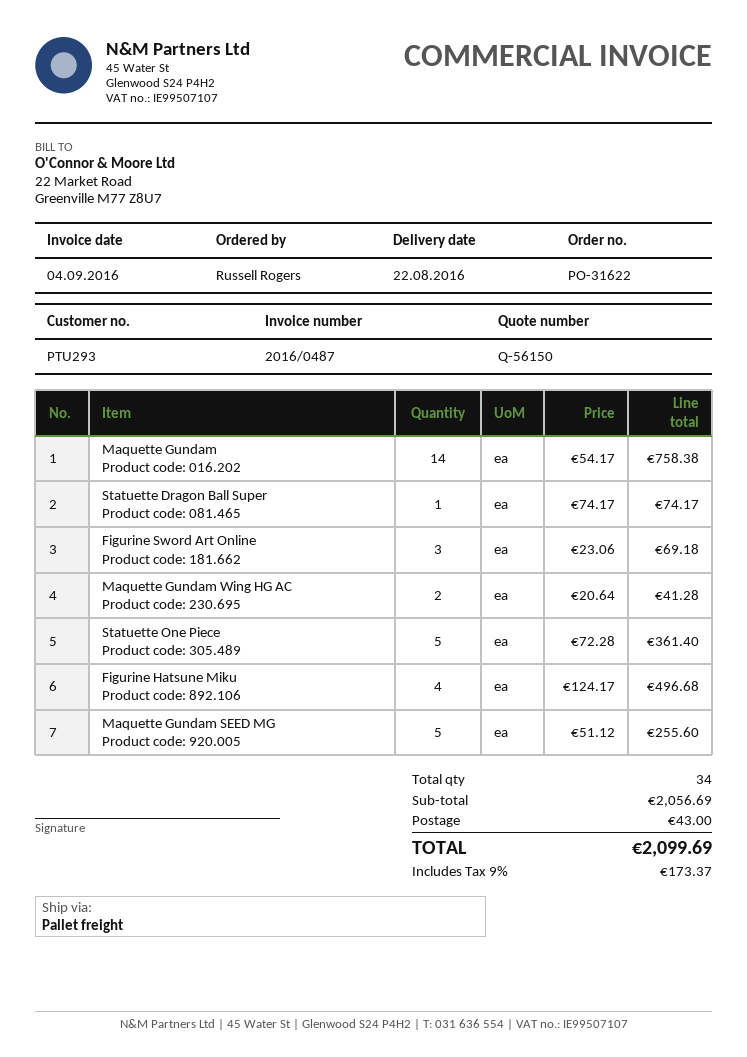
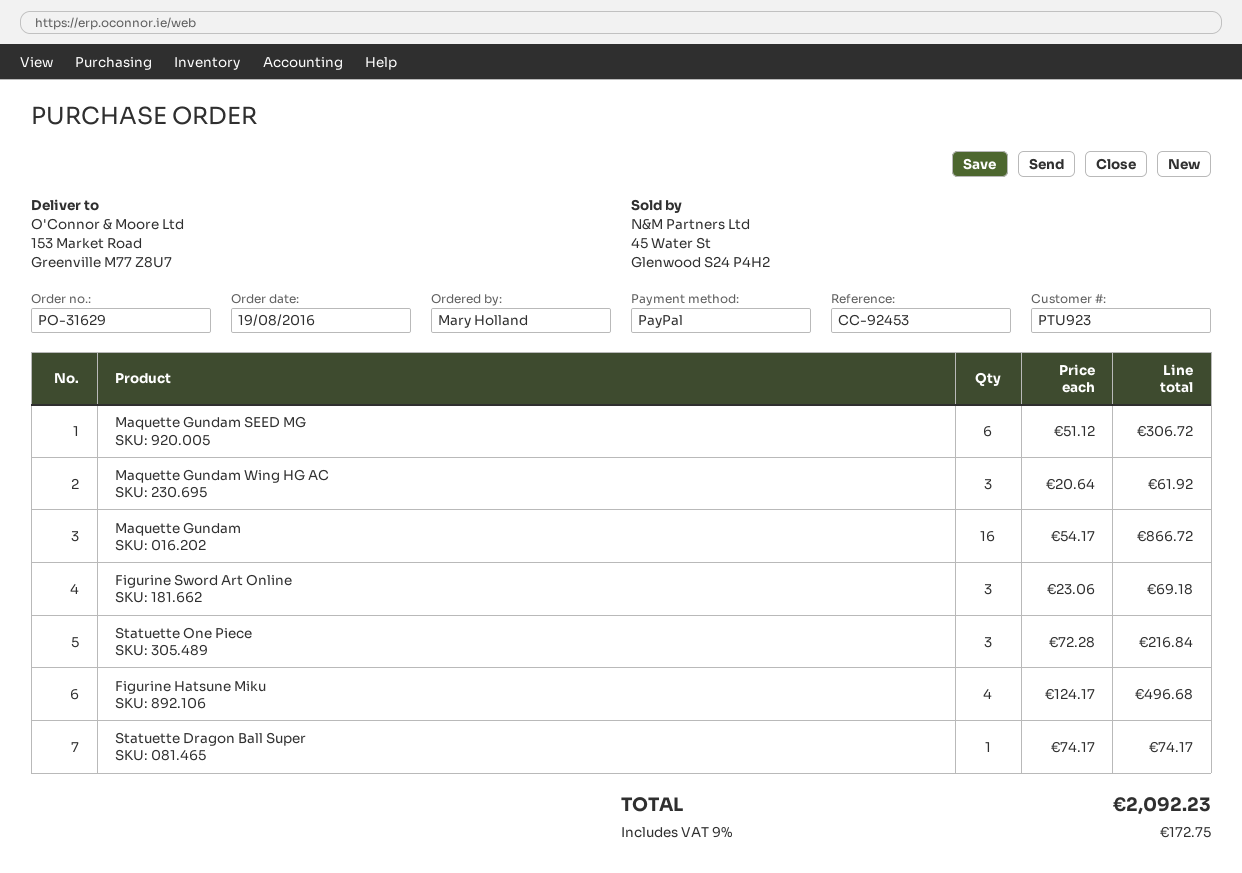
order number: PO-31622 -> PO-31629
customer number: PTU293 -> PTU923
ordered by: Russell Rogers -> Mary Holland
Maquette Gundam: 14 x 54.17 = 758.38 -> 16 x 54.17 = 866.72
Maquette Gundam Wing HG AC: 2 x 20.64 = 41.28 -> 3 x 20.64 = 61.92
Statuette One Piece: 5 x 72.28 = 361.40 -> 3 x 72.28 = 216.84
Maquette Gundam SEED MG: 5 x 51.12 = 255.60 -> 6 x 51.12 = 306.72
shipping: 43.00 -> none
tax: 9% = 173.37 -> 9% = 172.75
total: 2099.69 -> 2092.23

